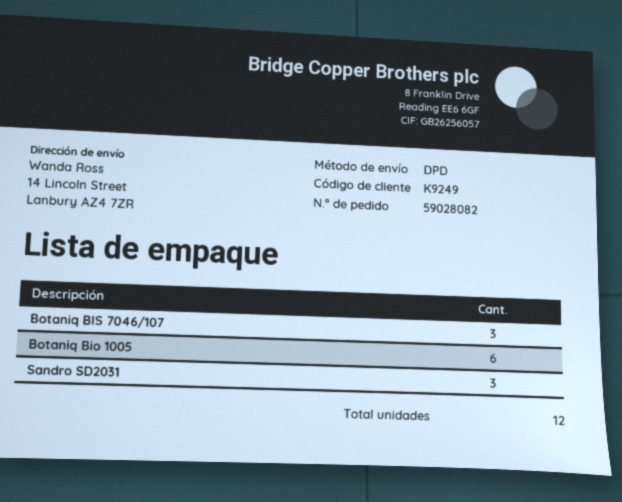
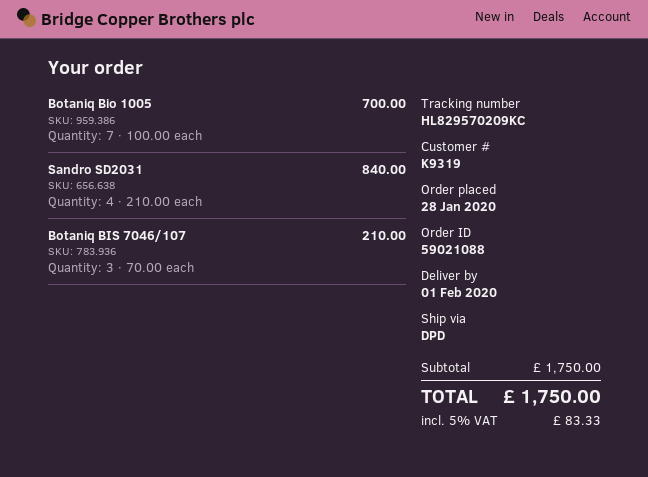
order number: 59028082 -> 59021088
customer number: K9249 -> K9319
Botaniq Bio 1005: 6 -> 7
Sandro SD2031: 3 -> 4

